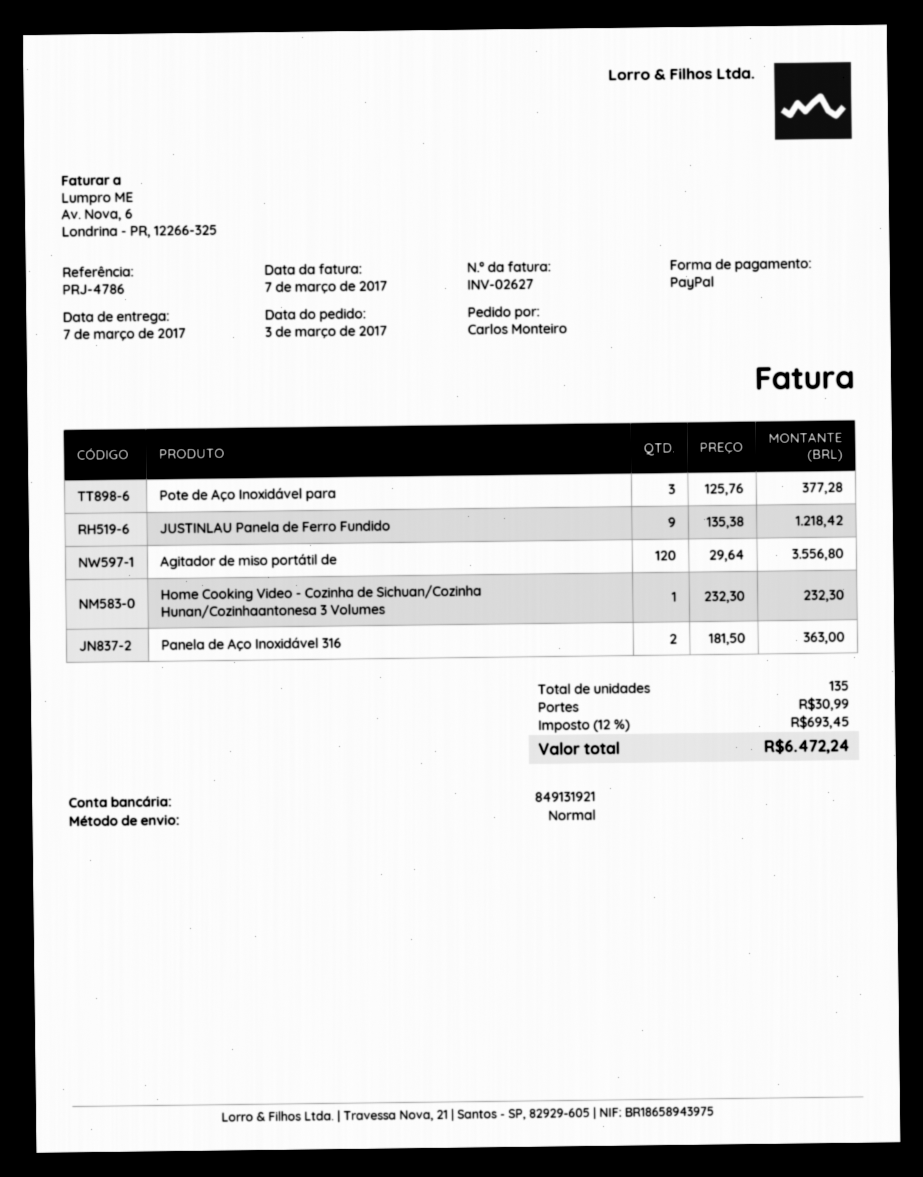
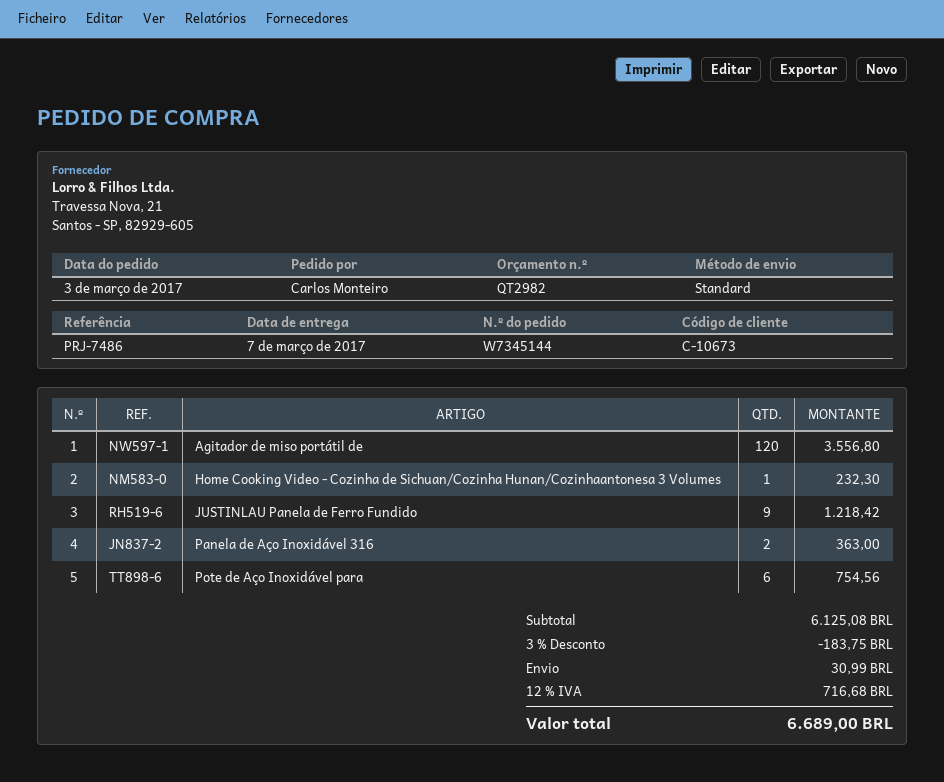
reference: PRJ-4786 -> PRJ-7486
Pote de Aço Inoxidável para: 3 for 377.28 -> 6 for 754.56
discount: none -> 3% = 183.75
tax: 12% = 693.45 -> 12% = 716.68
total: 6472.24 -> 6689.00

